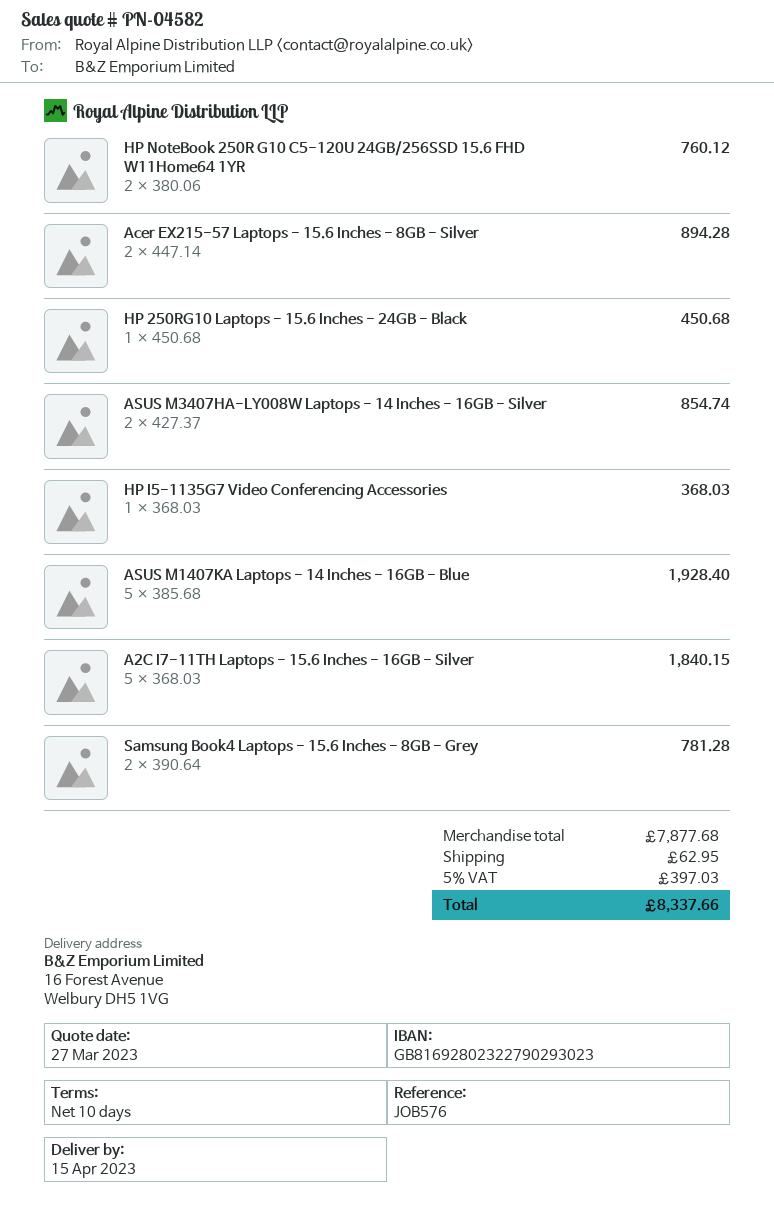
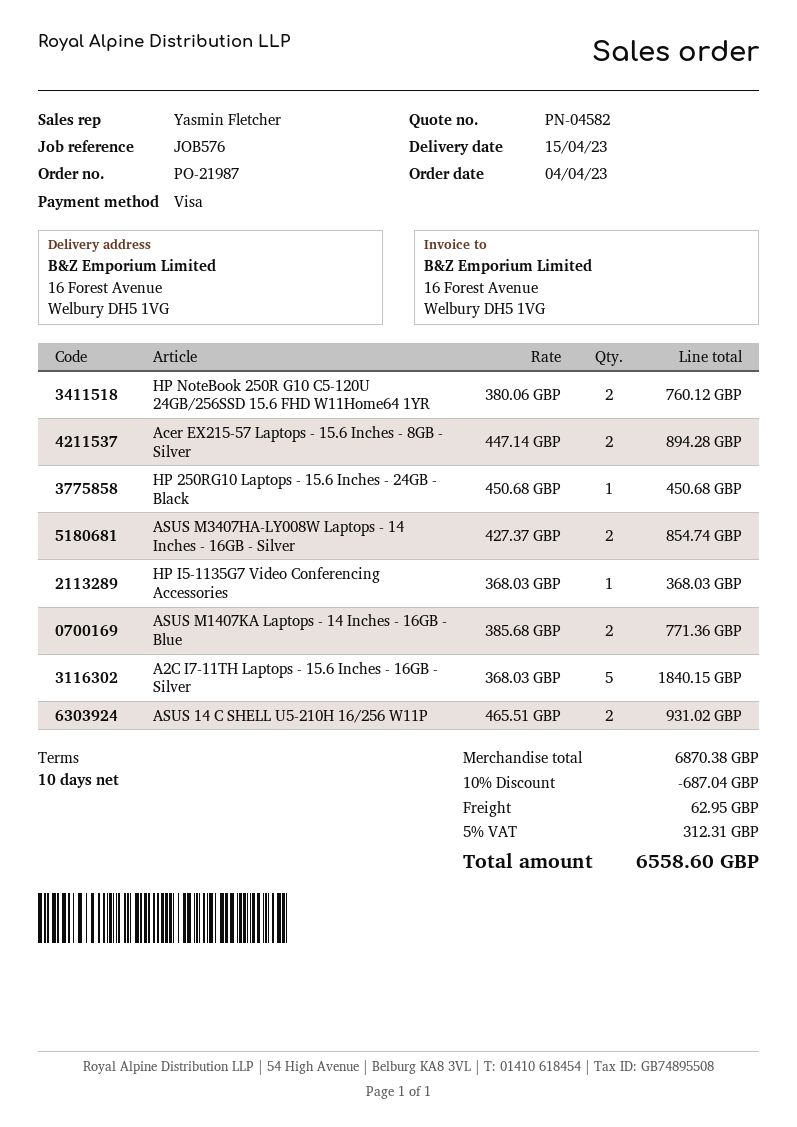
ASUS M1407KA Laptops - 14 Inches - 16GB - Blue: 5 x 385.68 = 1928.40 -> 2 x 385.68 = 771.36
Samsung Book4 Laptops - 15.6 Inches - 8GB - Grey: 2 x 390.64 = 781.28 -> none
ASUS 14 C SHELL U5-210H 16/256 W11P: none -> 2 x 465.51 = 931.02
subtotal: 7877.68 -> 6870.38
discount: none -> 10% = 687.04
tax: 5% = 397.03 -> 5% = 312.31
total: 8337.66 -> 6558.60

